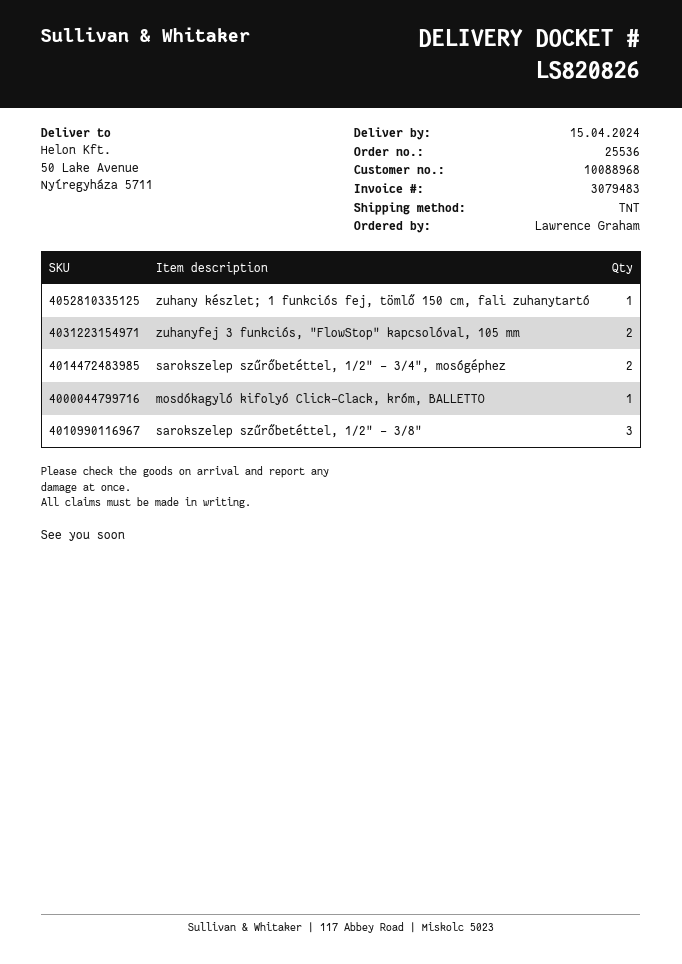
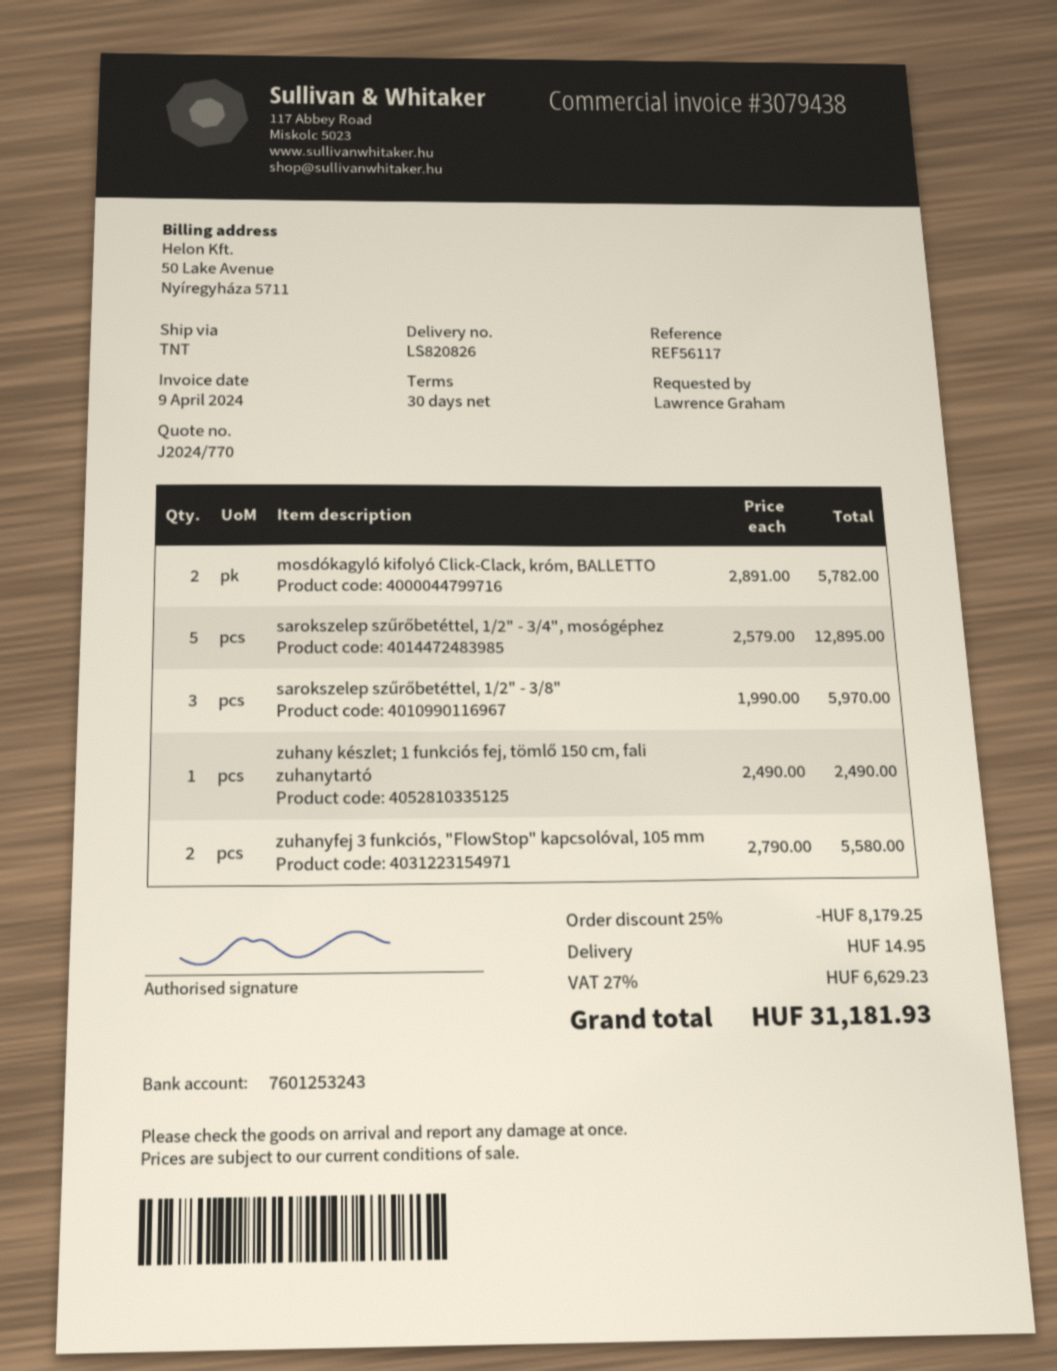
invoice number: 3079483 -> 3079438
sarokszelep szűrőbetéttel, 1/2" - 3/4", mosógéphez: 2 -> 5
mosdókagyló kifolyó Click-Clack, króm, BALLETTO: 1 -> 2

